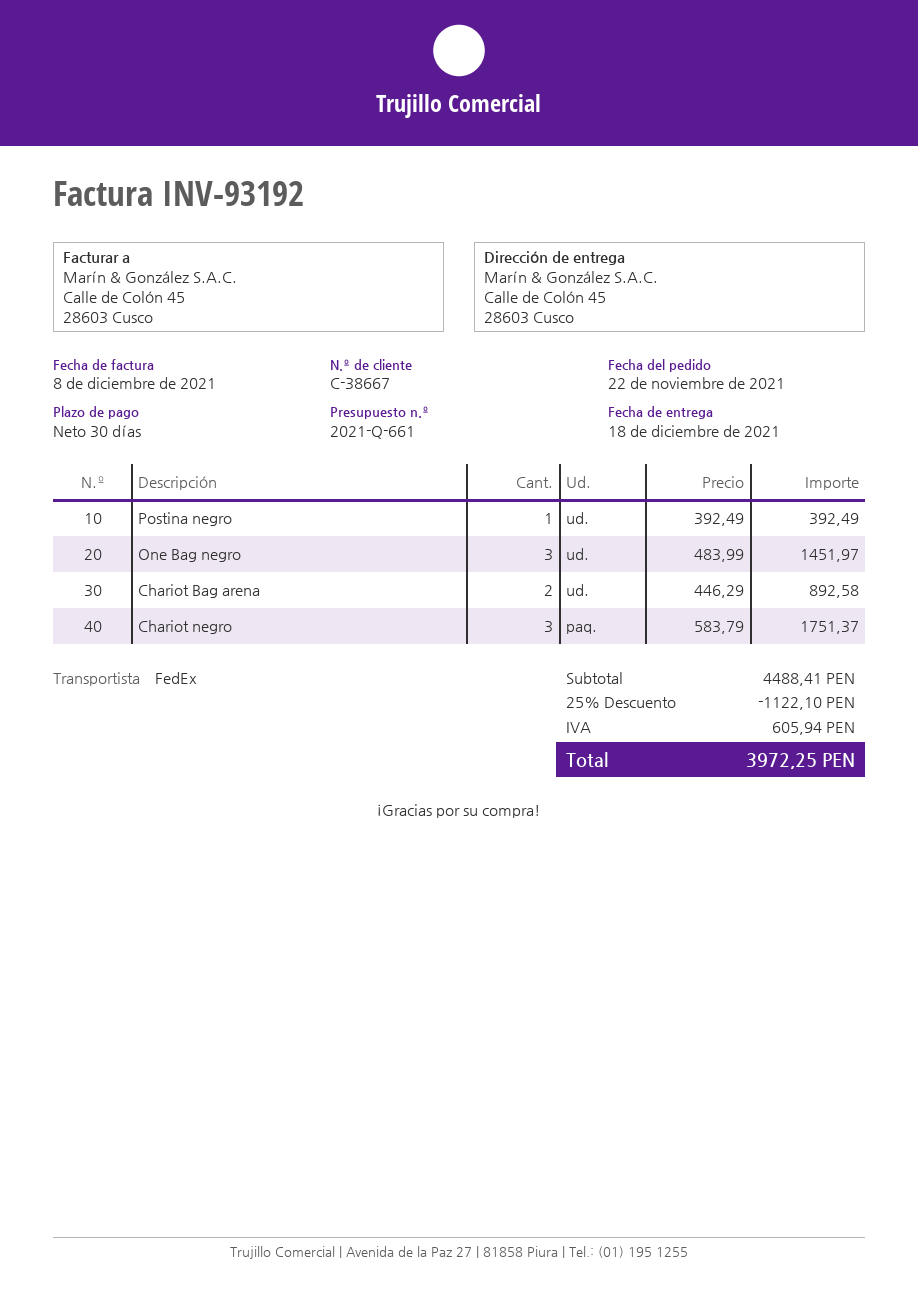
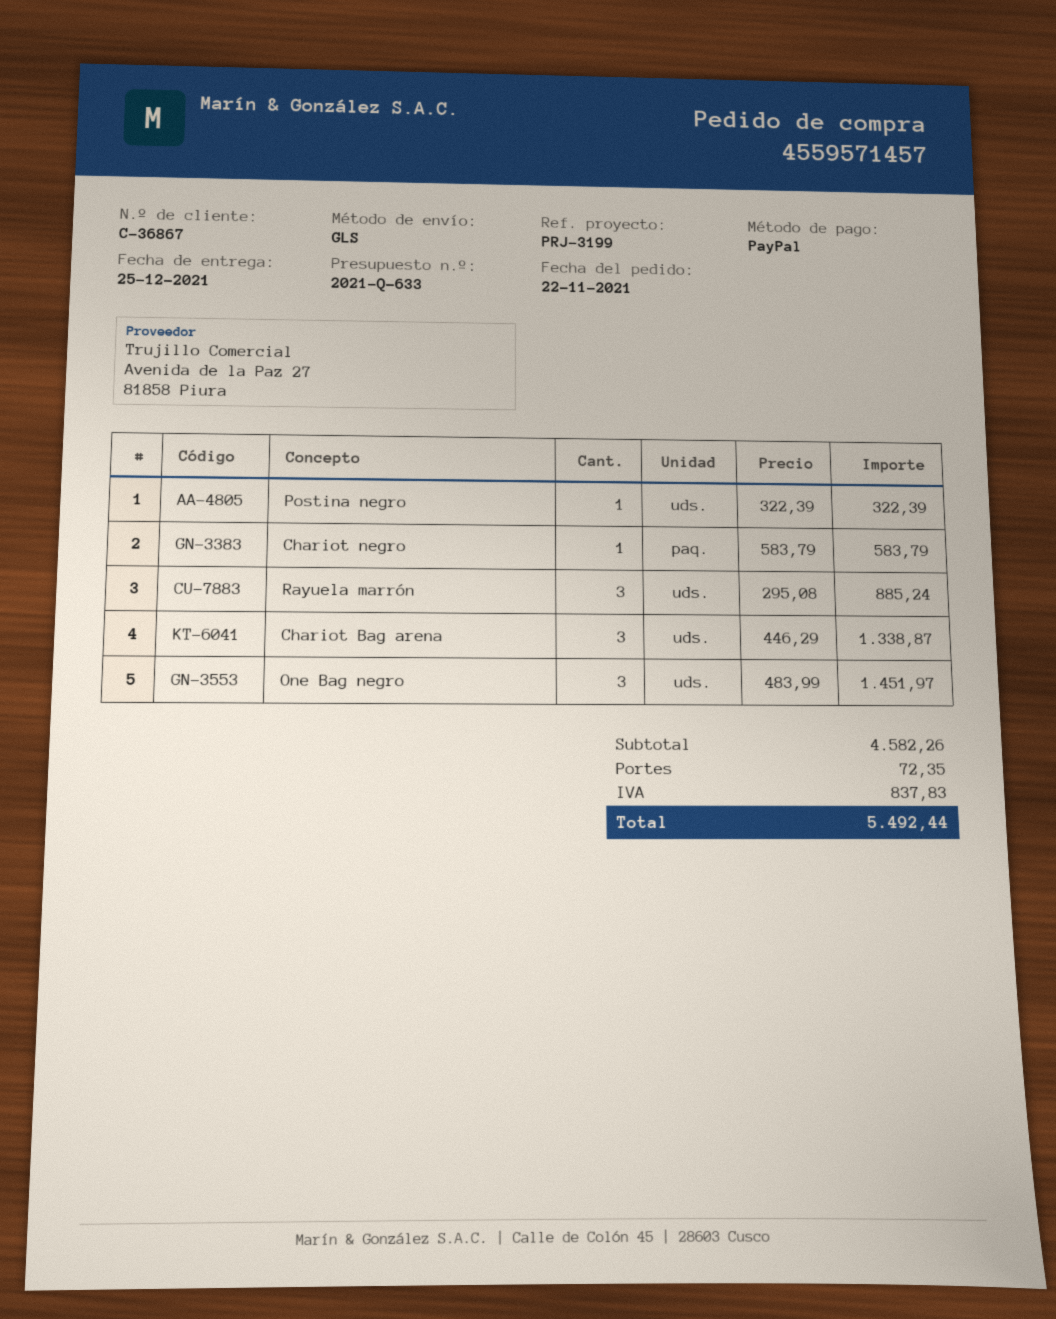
quote number: 2021-Q-661 -> 2021-Q-633
delivery date: 2021-12-18 -> 2021-12-25
customer number: C-38667 -> C-36867
shipping method: FedEx -> GLS
Postina negro: 1 x 392.49 = 392.49 -> 1 x 322.39 = 322.39
Chariot Bag arena: 2 x 446.29 = 892.58 -> 3 x 446.29 = 1338.87
Chariot negro: 3 x 583.79 = 1751.37 -> 1 x 583.79 = 583.79
Rayuela marrón: none -> 3 x 295.08 = 885.24
subtotal: 4488.41 -> 4582.26
discount: 25% = 1122.10 -> none
shipping: none -> 72.35
tax: 605.94 -> 837.83
total: 3972.25 -> 5492.44

